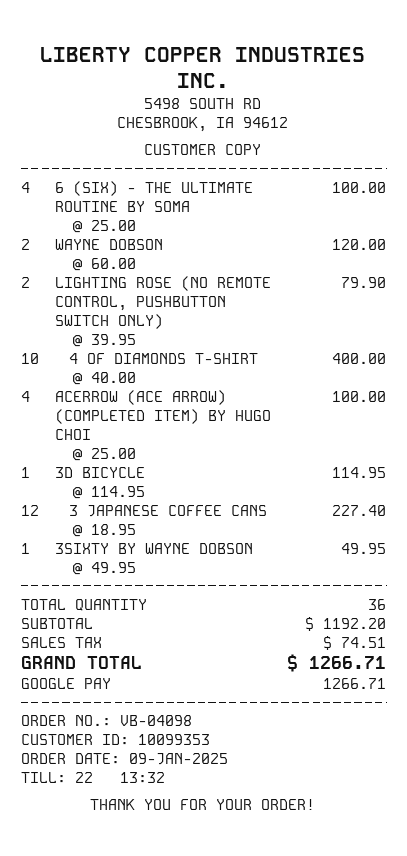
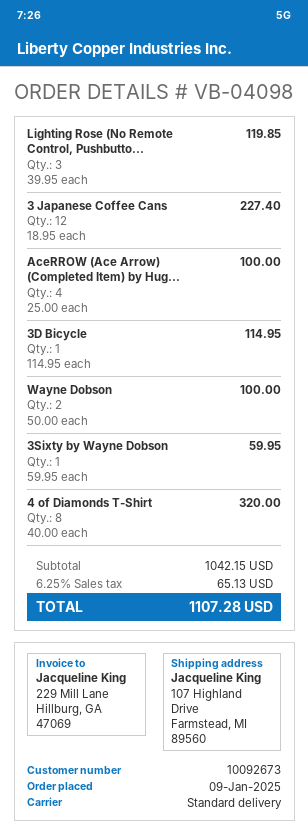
customer number: 10099353 -> 10092673
6 (SIX) - THE ULTIMATE ROUTINE BY SOMA: 4 x 25.00 = 100.00 -> none
WAYNE DOBSON: 2 x 60.00 = 120.00 -> 2 x 50.00 = 100.00
LIGHTING ROSE (NO REMOTE CONTROL, PUSHBUTTON SWITCH ONLY): 2 x 39.95 = 79.90 -> 3 x 39.95 = 119.85
4 OF DIAMONDS T-SHIRT: 10 x 40.00 = 400.00 -> 8 x 40.00 = 320.00
3SIXTY BY WAYNE DOBSON: 1 x 49.95 = 49.95 -> 1 x 59.95 = 59.95
subtotal: 1192.20 -> 1042.15
tax: 74.51 -> 65.13
total: 1266.71 -> 1107.28

